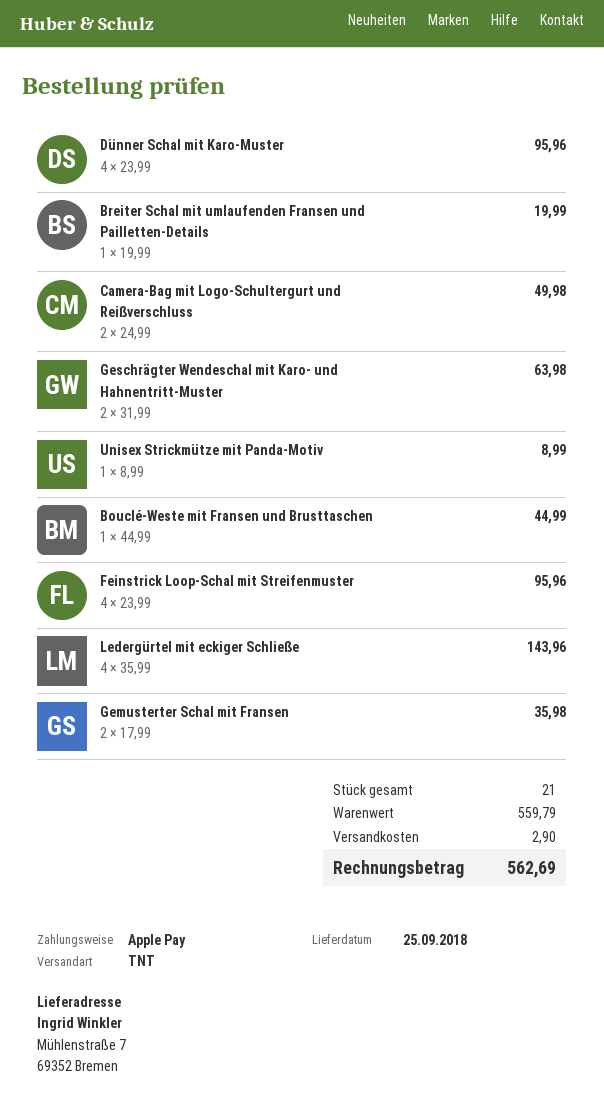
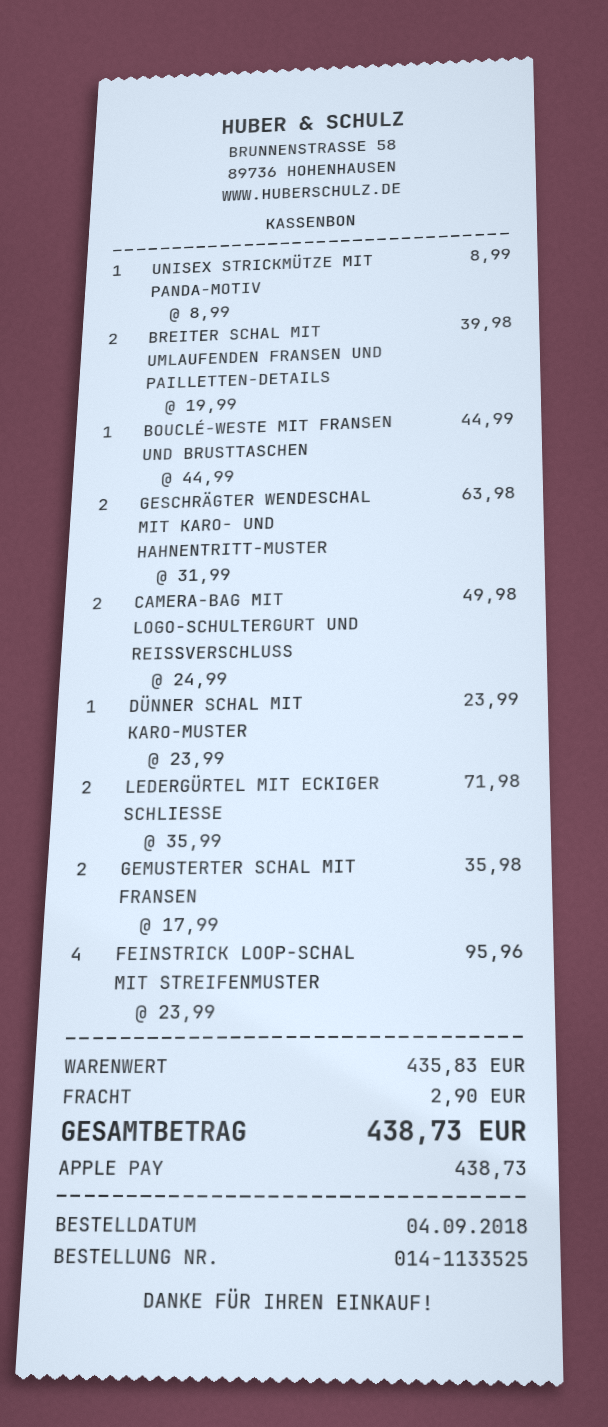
Dünner Schal mit Karo-Muster: 4 x 23.99 = 95.96 -> 1 x 23.99 = 23.99
Breiter Schal mit umlaufenden Fransen und Pailletten-Details: 1 x 19.99 = 19.99 -> 2 x 19.99 = 39.98
Ledergürtel mit eckiger Schließe: 4 x 35.99 = 143.96 -> 2 x 35.99 = 71.98
subtotal: 559.79 -> 435.83
total: 562.69 -> 438.73

